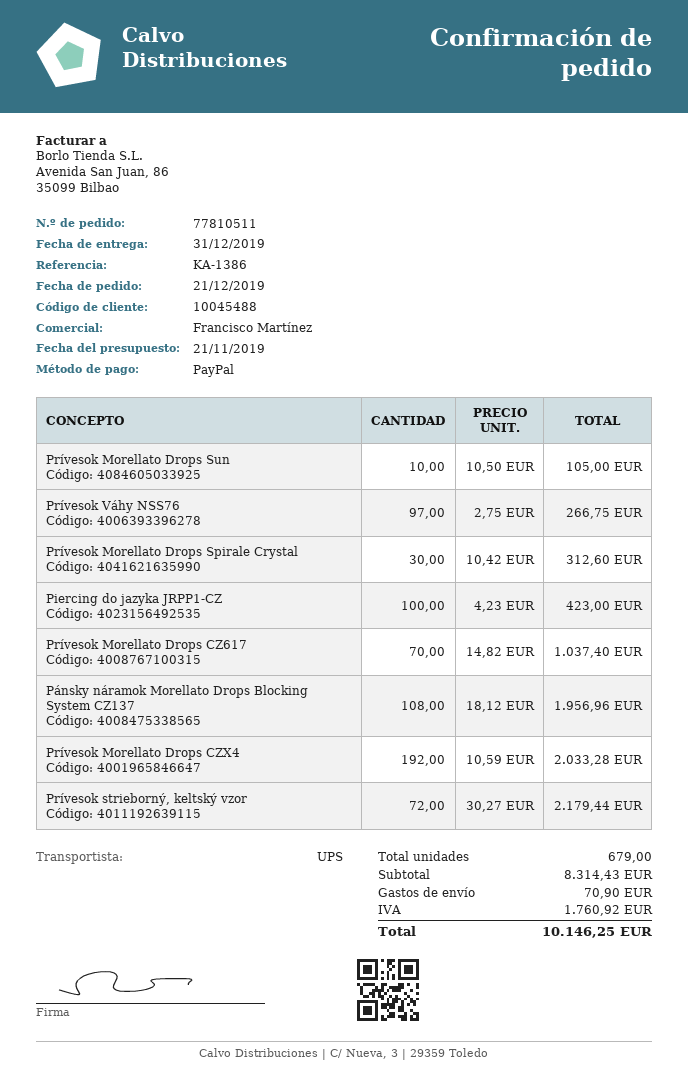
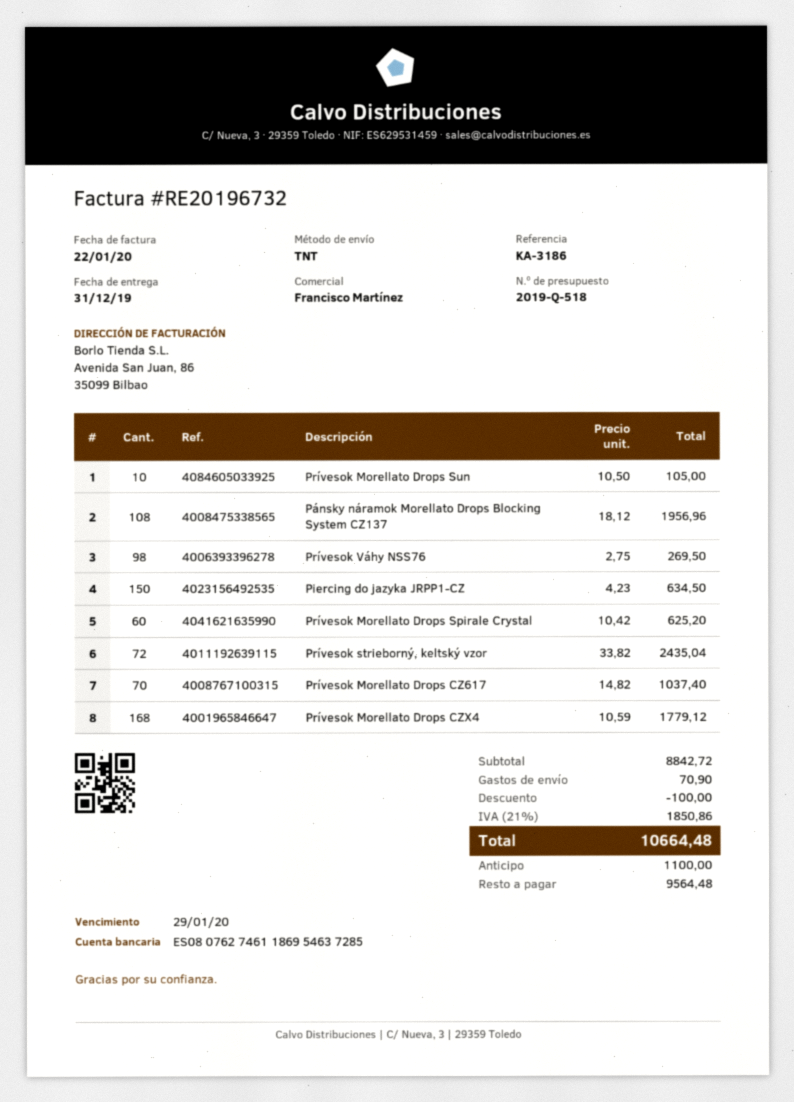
reference: KA-1386 -> KA-3186
shipping method: UPS -> TNT
Prívesok Váhy NSS76: 97 x 2.75 = 266.75 -> 98 x 2.75 = 269.50
Prívesok Morellato Drops Spirale Crystal: 30 x 10.42 = 312.60 -> 60 x 10.42 = 625.20
Piercing do jazyka JRPP1-CZ: 100 x 4.23 = 423.00 -> 150 x 4.23 = 634.50
Prívesok Morellato Drops CZX4: 192 x 10.59 = 2033.28 -> 168 x 10.59 = 1779.12
Prívesok strieborný, keltský vzor: 72 x 30.27 = 2179.44 -> 72 x 33.82 = 2435.04
subtotal: 8314.43 -> 8842.72
discount: none -> 100.00
tax: 1760.92 -> 1850.86
total: 10146.25 -> 10664.48

